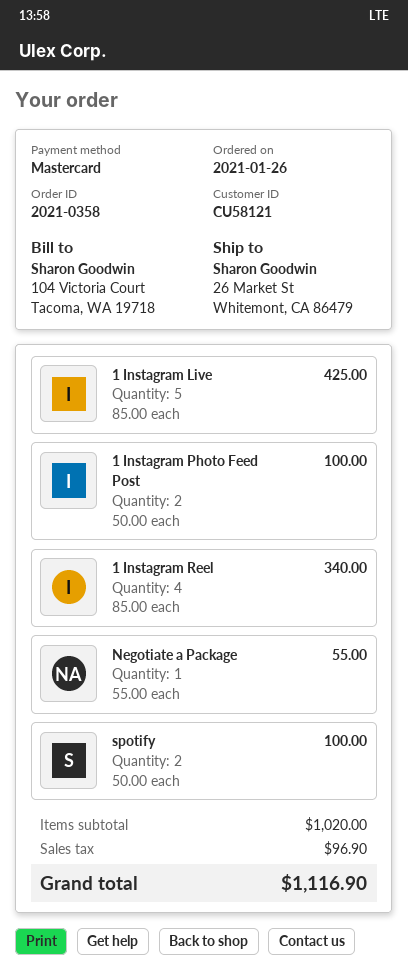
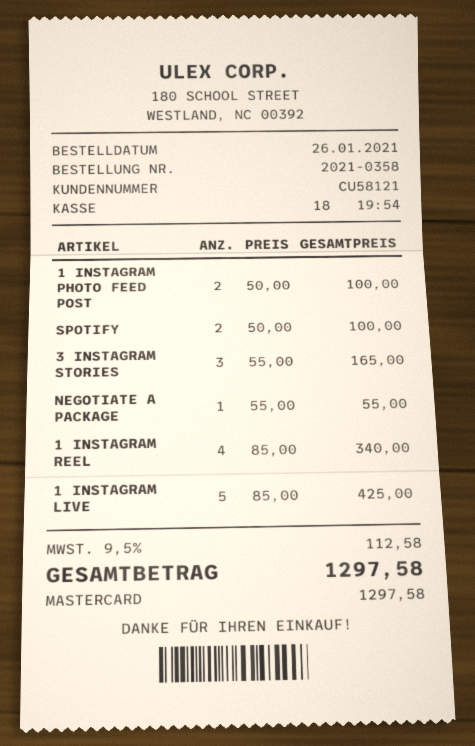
3 INSTAGRAM STORIES: none -> 3 x 55.00 = 165.00
tax: 96.90 -> 112.58
total: 1116.90 -> 1297.58

